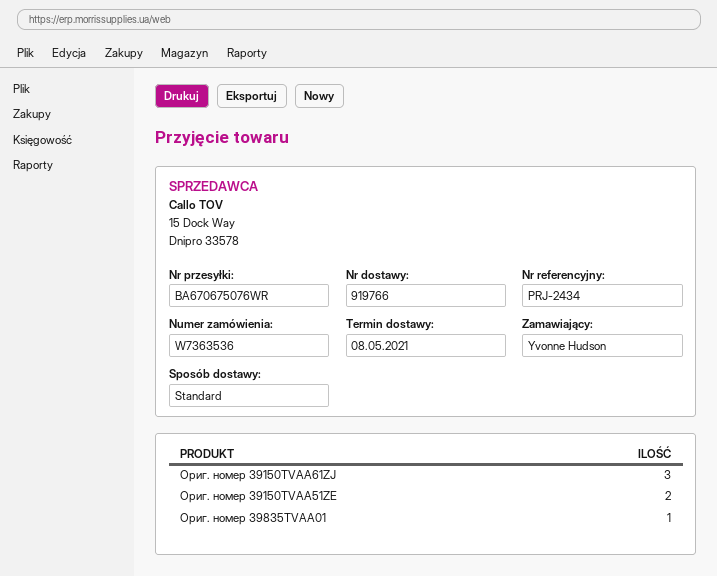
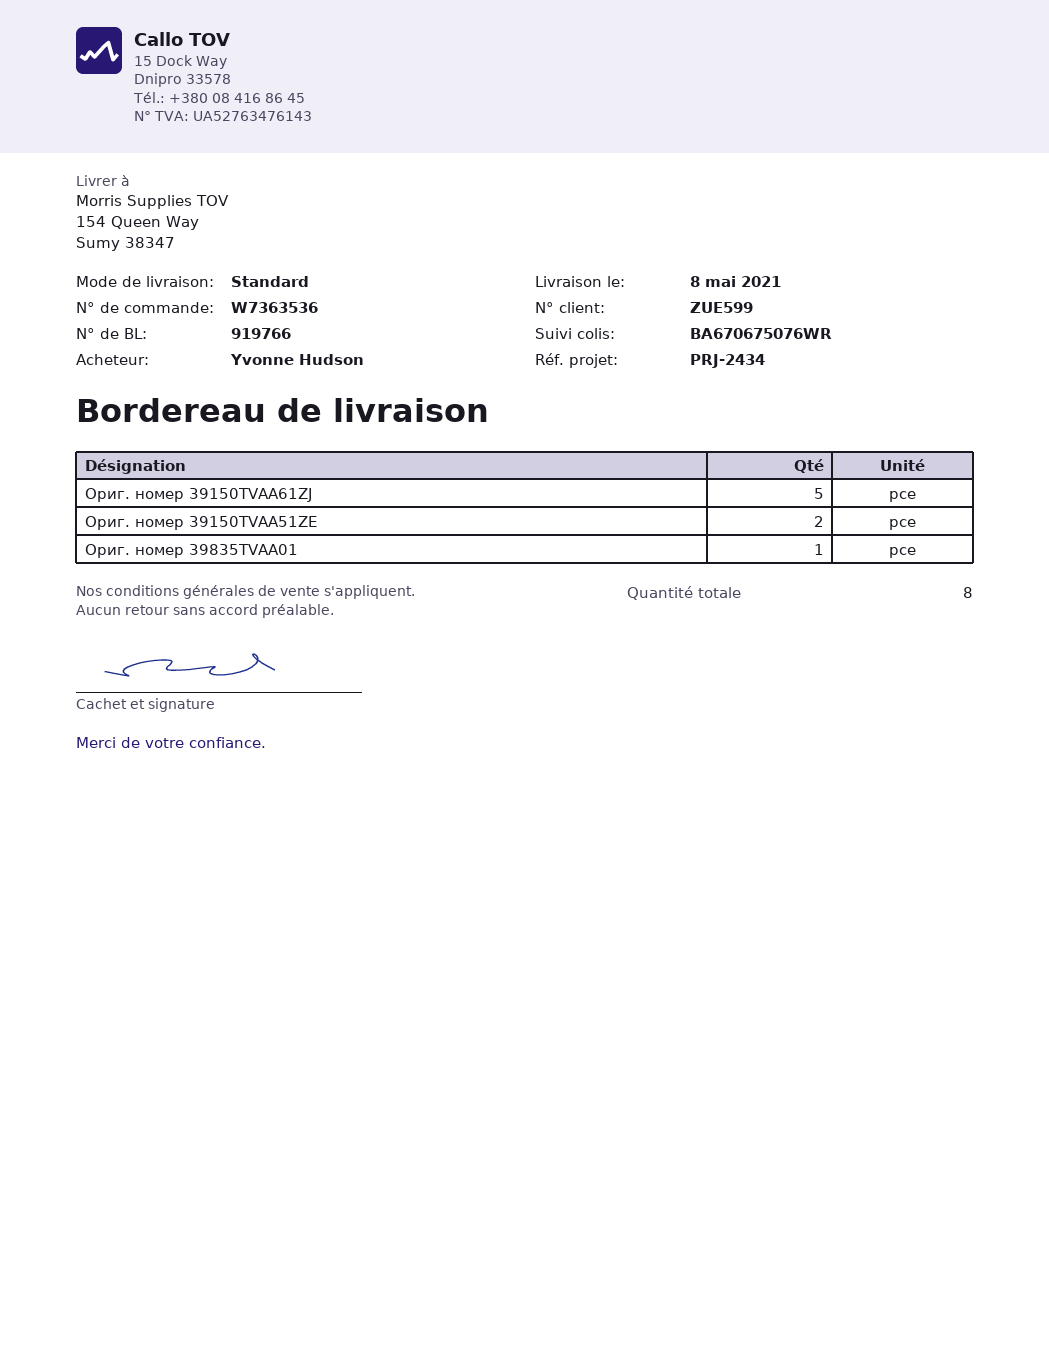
Ориг. номер 39150TVAA61ZJ: 3 -> 5

